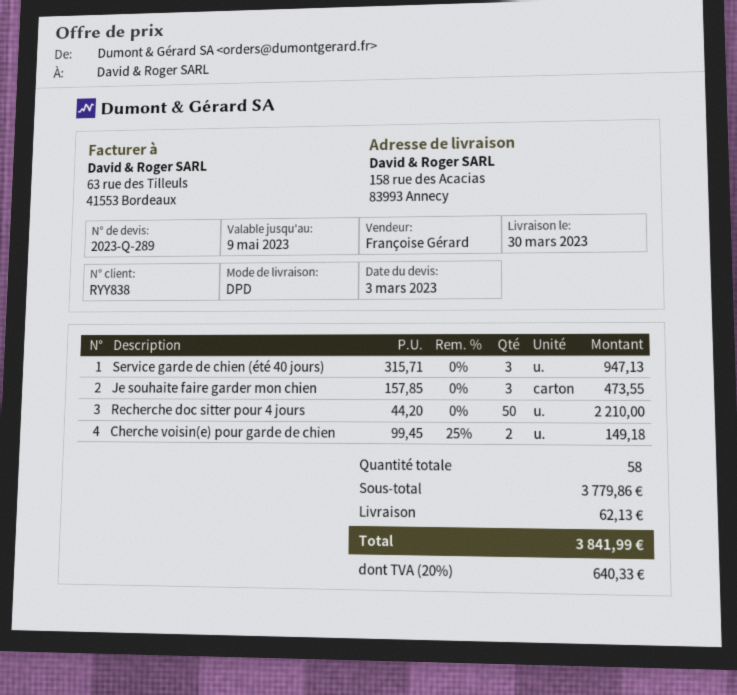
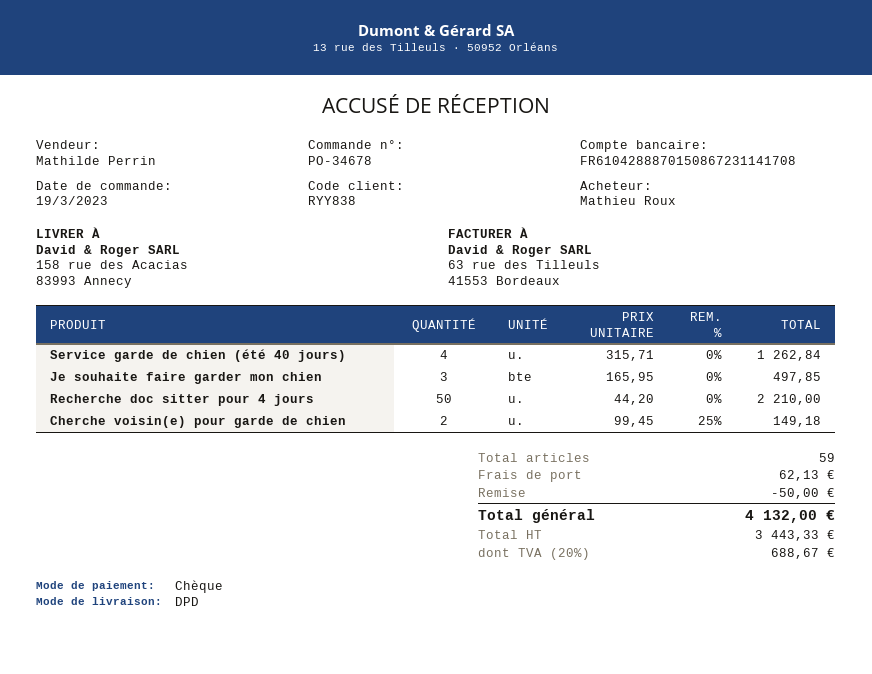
sales rep: Françoise Gérard -> Mathilde Perrin
Service garde de chien (été 40 jours): 3 x 315.71 = 947.13 -> 4 x 315.71 = 1262.84
Je souhaite faire garder mon chien: 3 x 157.85 = 473.55 -> 3 x 165.95 = 497.85
total quantity: 58 -> 59
discount: none -> 50.00
tax: 20% = 640.33 -> 20% = 688.67
total: 3841.99 -> 4132.00

